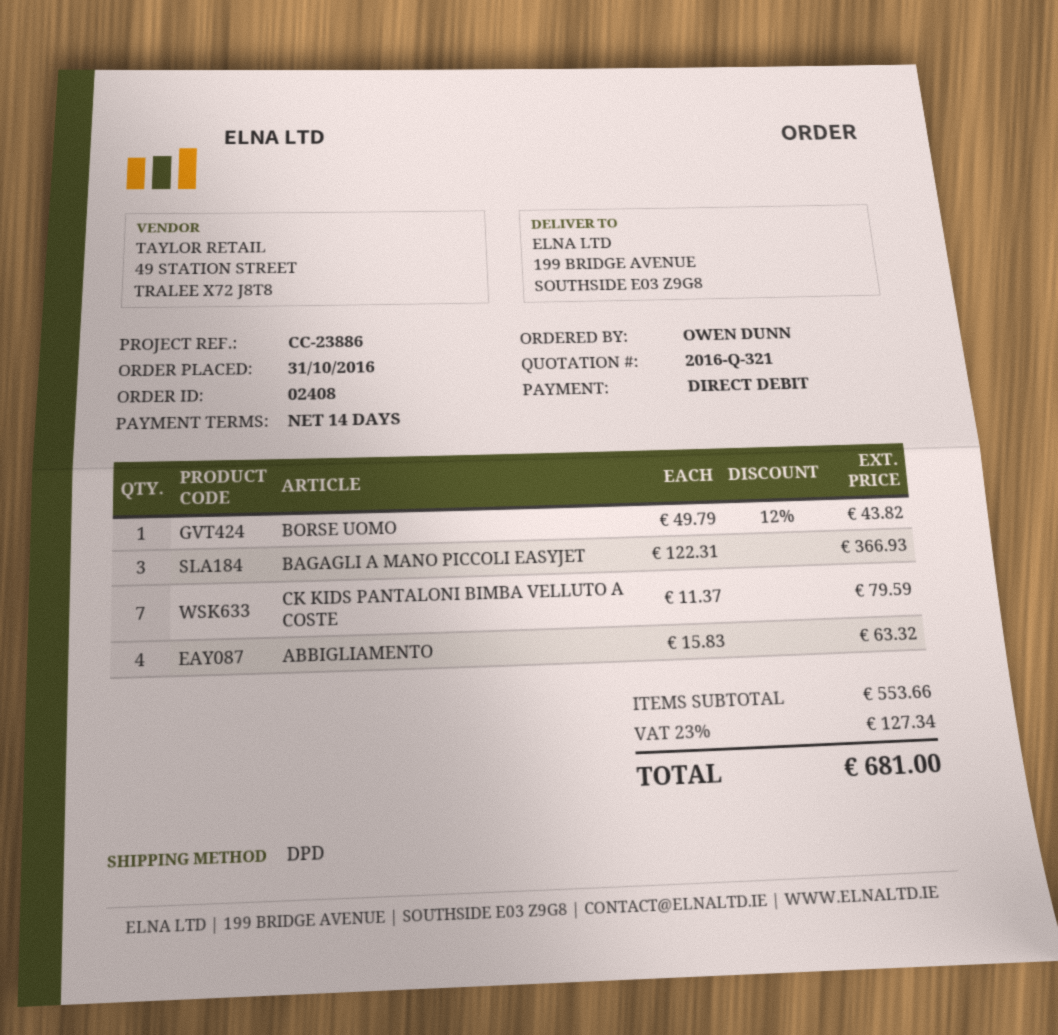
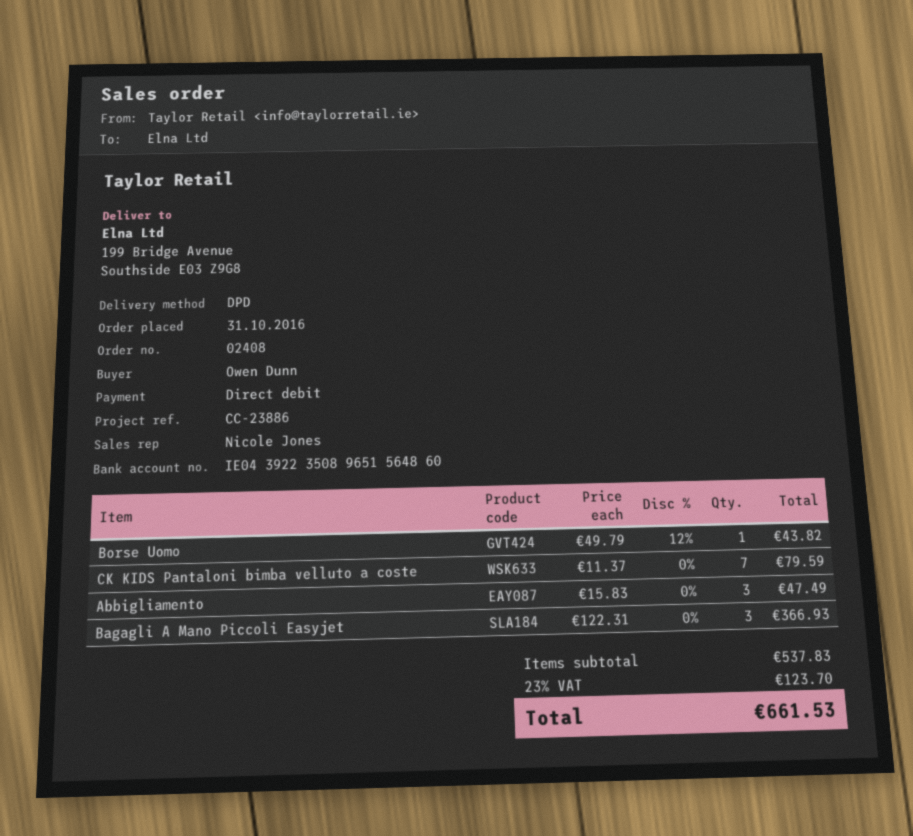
ABBIGLIAMENTO: 4 x 15.83 = 63.32 -> 3 x 15.83 = 47.49
subtotal: 553.66 -> 537.83
tax: 23% = 127.34 -> 23% = 123.70
total: 681.00 -> 661.53

